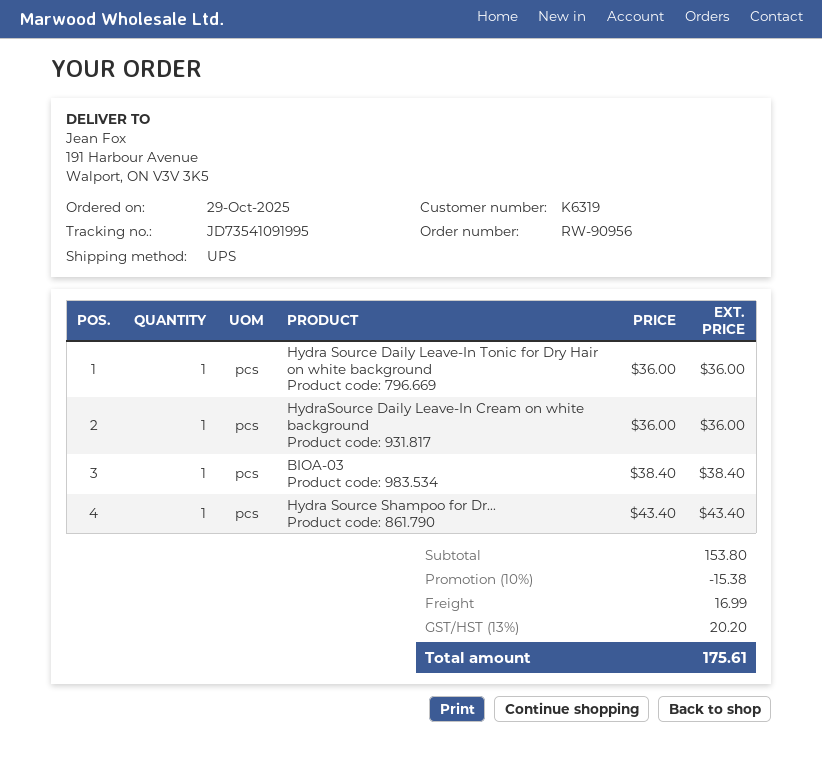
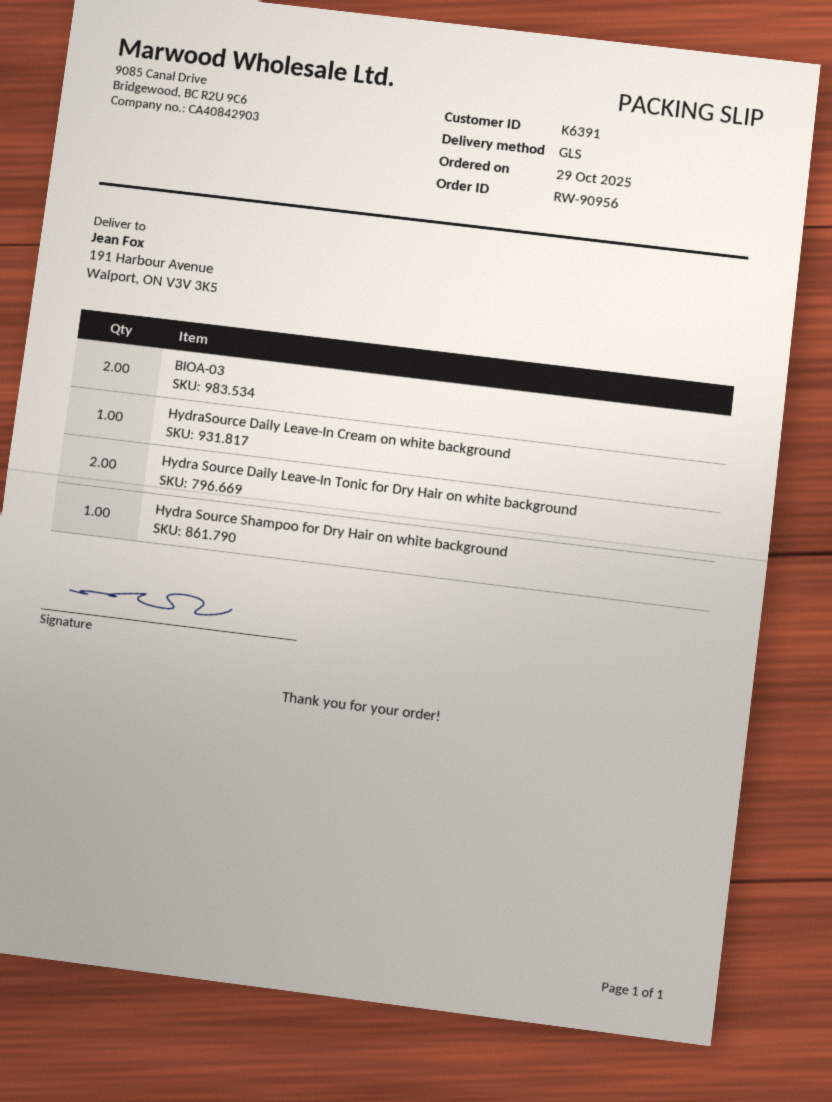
customer number: K6319 -> K6391
shipping method: UPS -> GLS
Hydra Source Daily Leave-In Tonic for Dry Hair on white background: 1 -> 2
BIOA-03: 1 -> 2

